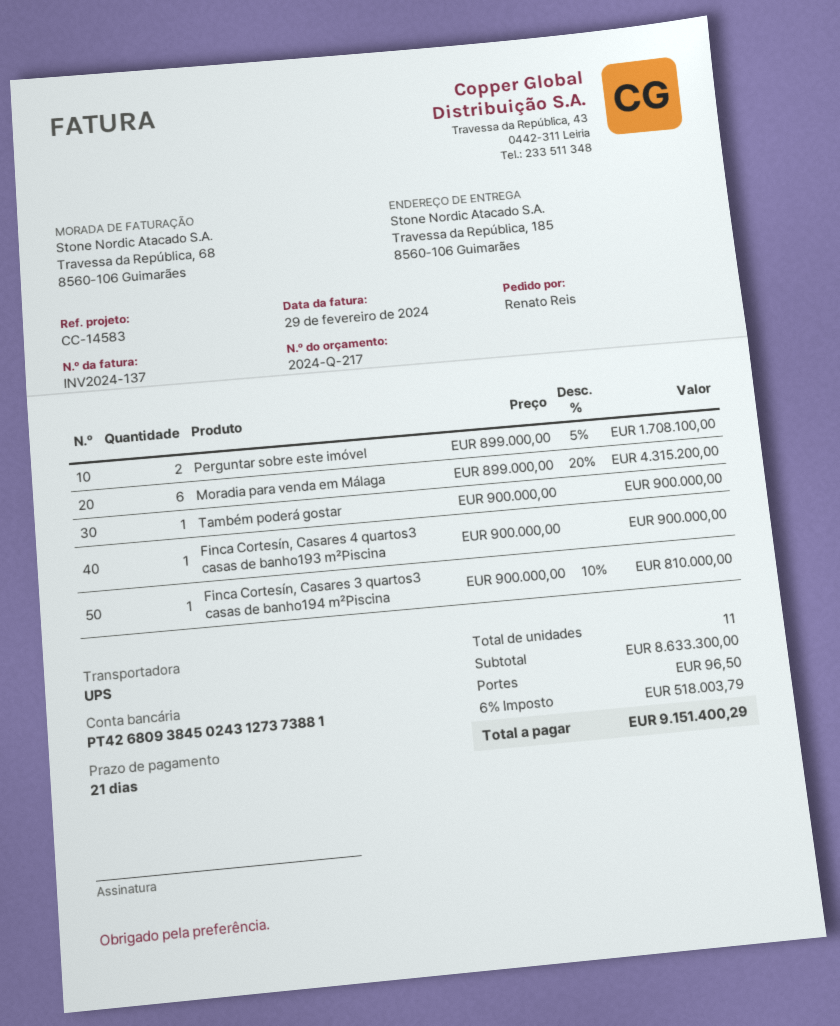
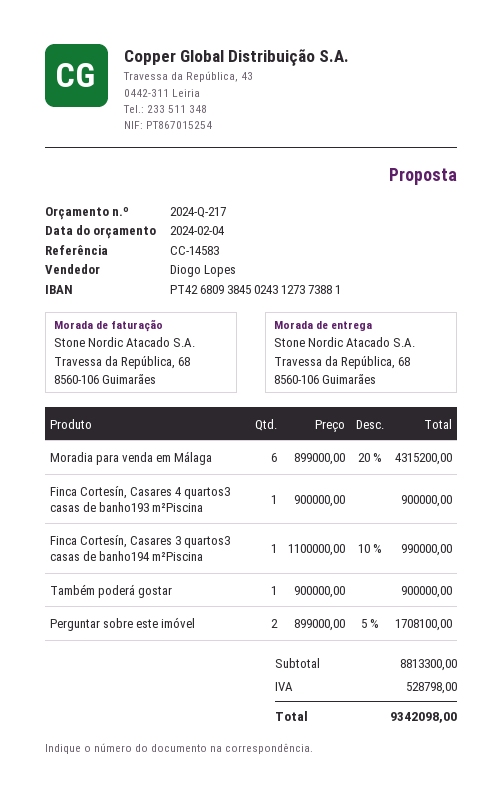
ship to: Travessa da República, 185, 8560-106 Guimarães -> Travessa da República, 68, 8560-106 Guimarães
Finca Cortesín, Casares 3 quartos3 casas de banho194 m²Piscina: 1 x 900000.00 - 10% = 810000.00 -> 1 x 1100000.00 - 10% = 990000.00
subtotal: 8633300.00 -> 8813300.00
shipping: 96.50 -> none
tax: 518003.79 -> 528798.00
total: 9151400.29 -> 9342098.00

